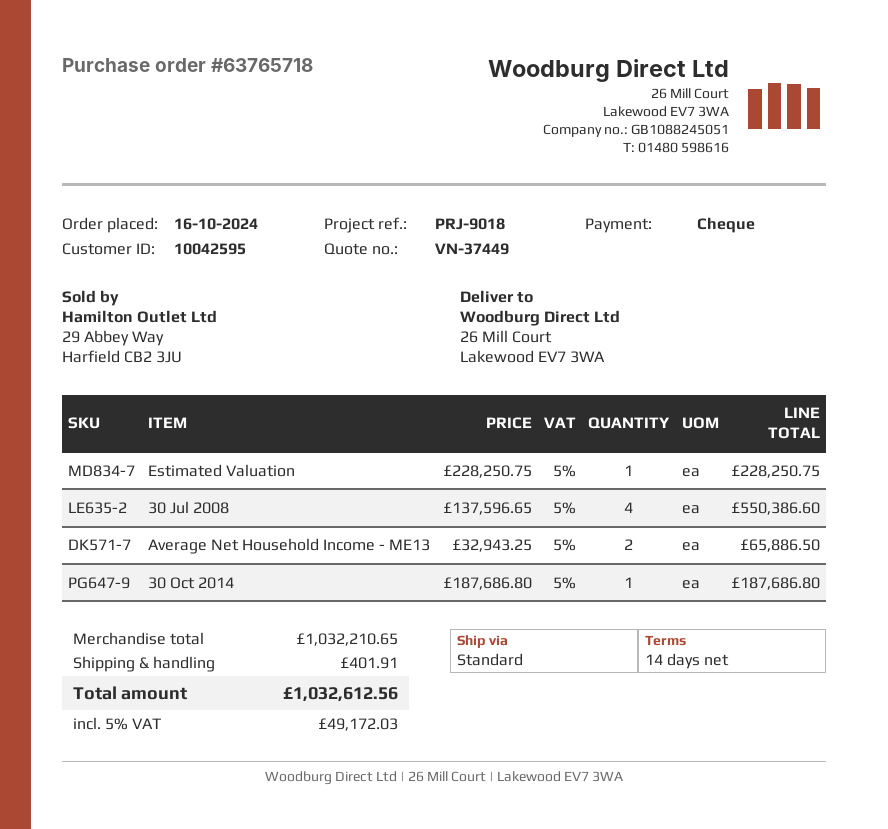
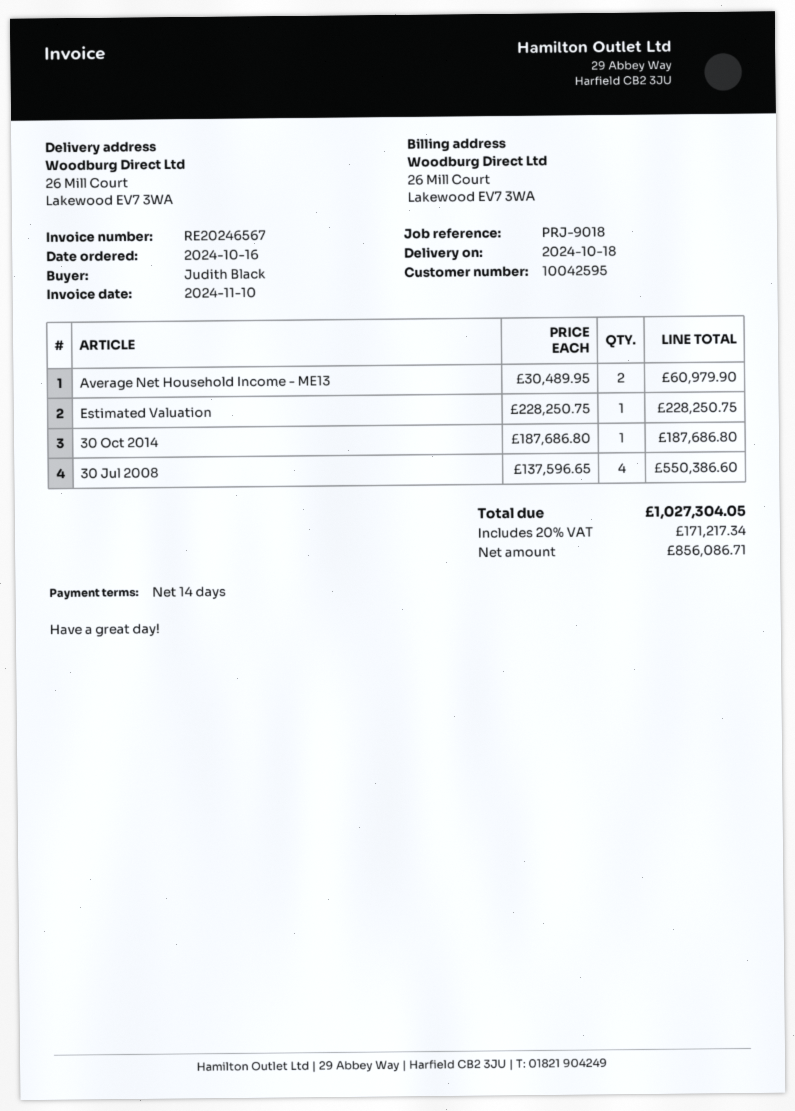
Average Net Household Income - ME13: 2 x 32943.25 = 65886.50 -> 2 x 30489.95 = 60979.90
shipping: 401.91 -> none
tax: 5% = 49172.03 -> 20% = 171217.34
total: 1032612.56 -> 1027304.05

